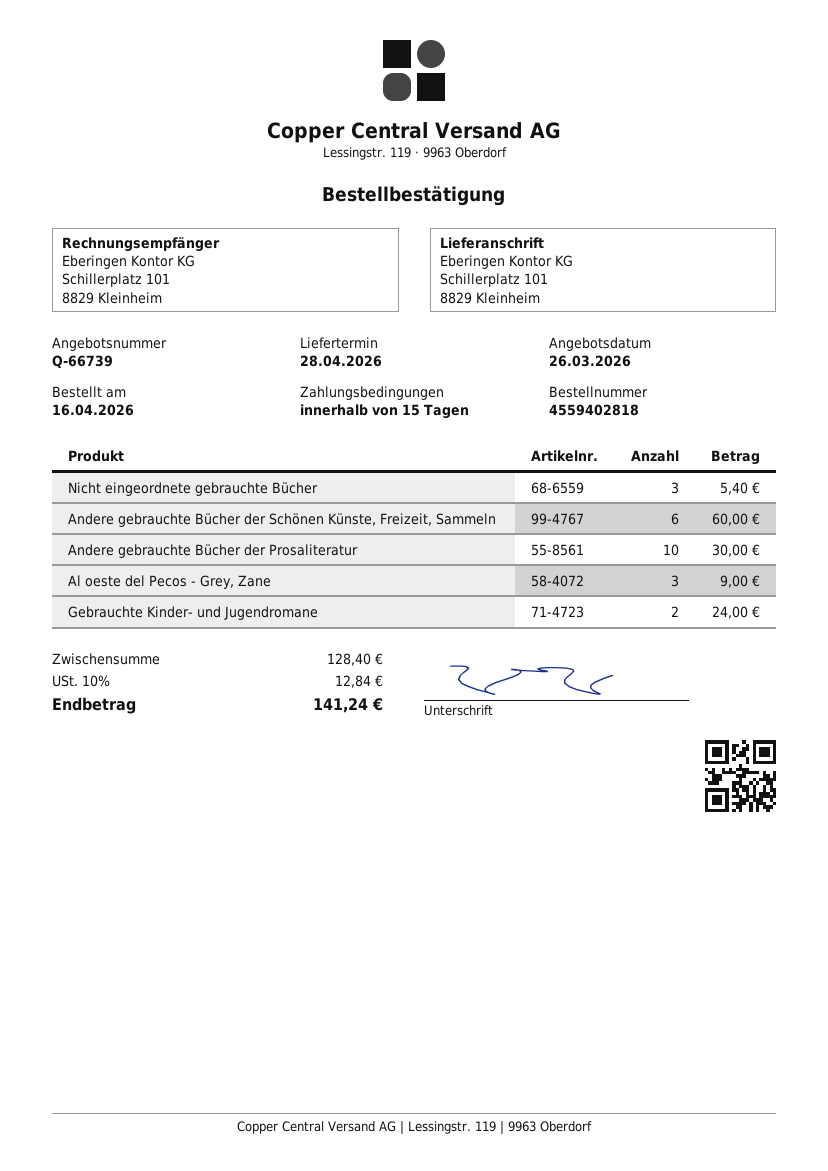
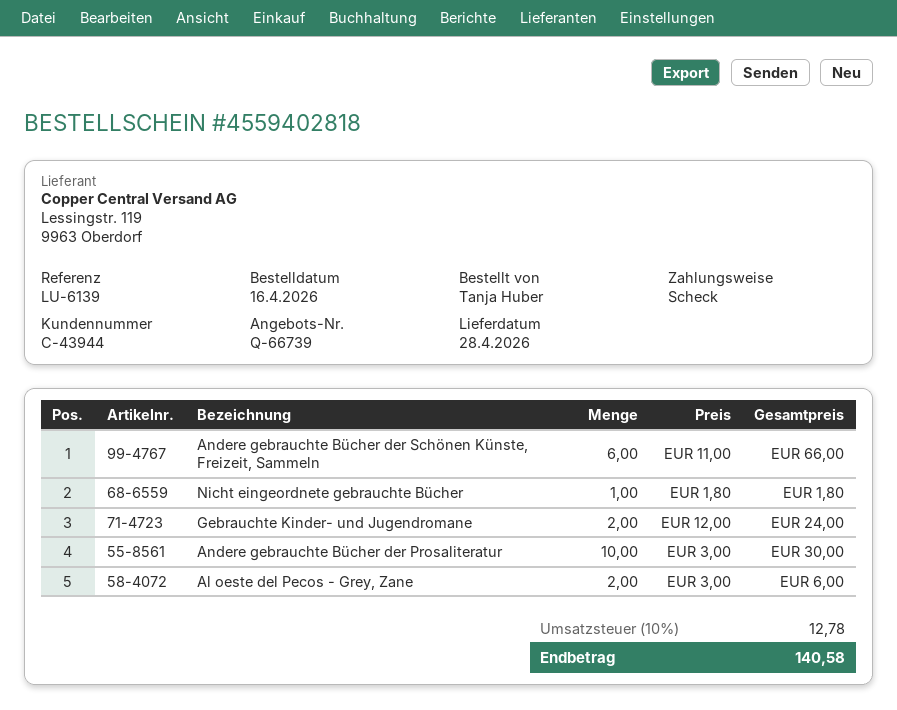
Nicht eingeordnete gebrauchte Bücher: 3 for 5.40 -> 1 for 1.80
Andere gebrauchte Bücher der Schönen Künste, Freizeit, Sammeln: 6 for 60.00 -> 6 for 66.00
Al oeste del Pecos - Grey, Zane: 3 for 9.00 -> 2 for 6.00
tax: 10% = 12.84 -> 10% = 12.78
total: 141.24 -> 140.58

